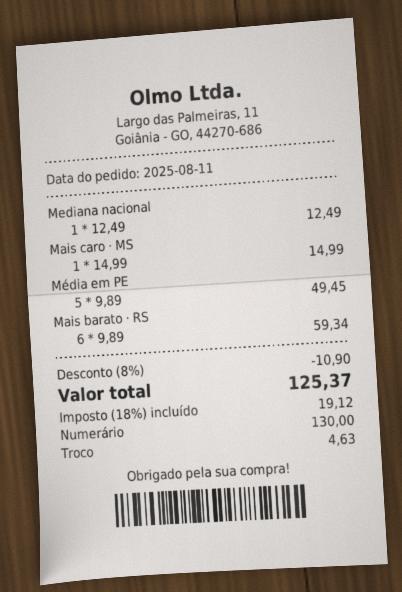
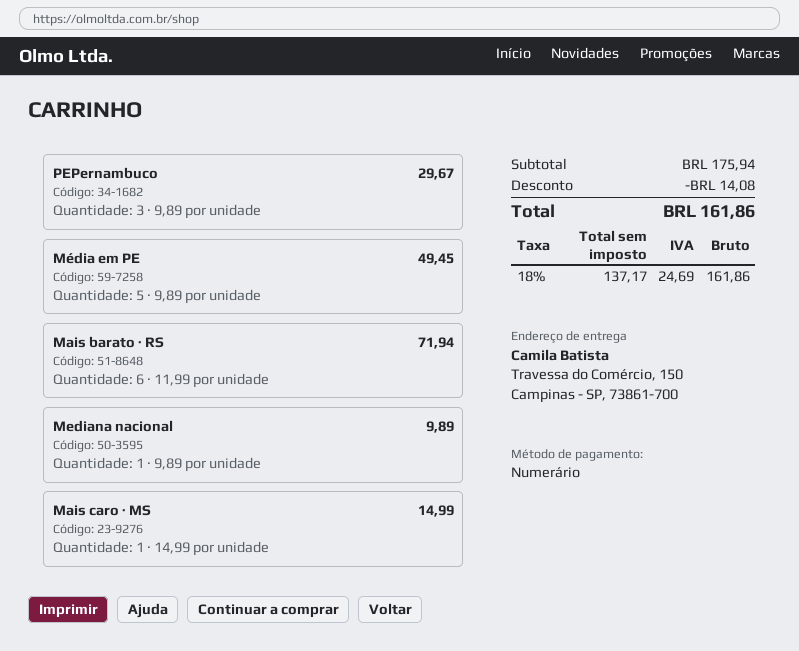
Mediana nacional: 1 x 12.49 = 12.49 -> 1 x 9.89 = 9.89
Mais barato · RS: 6 x 9.89 = 59.34 -> 6 x 11.99 = 71.94
PEPernambuco: none -> 3 x 9.89 = 29.67
discount: 10.90 -> 14.08
tax: 18% = 19.12 -> 18% = 24.69
total: 125.37 -> 161.86

